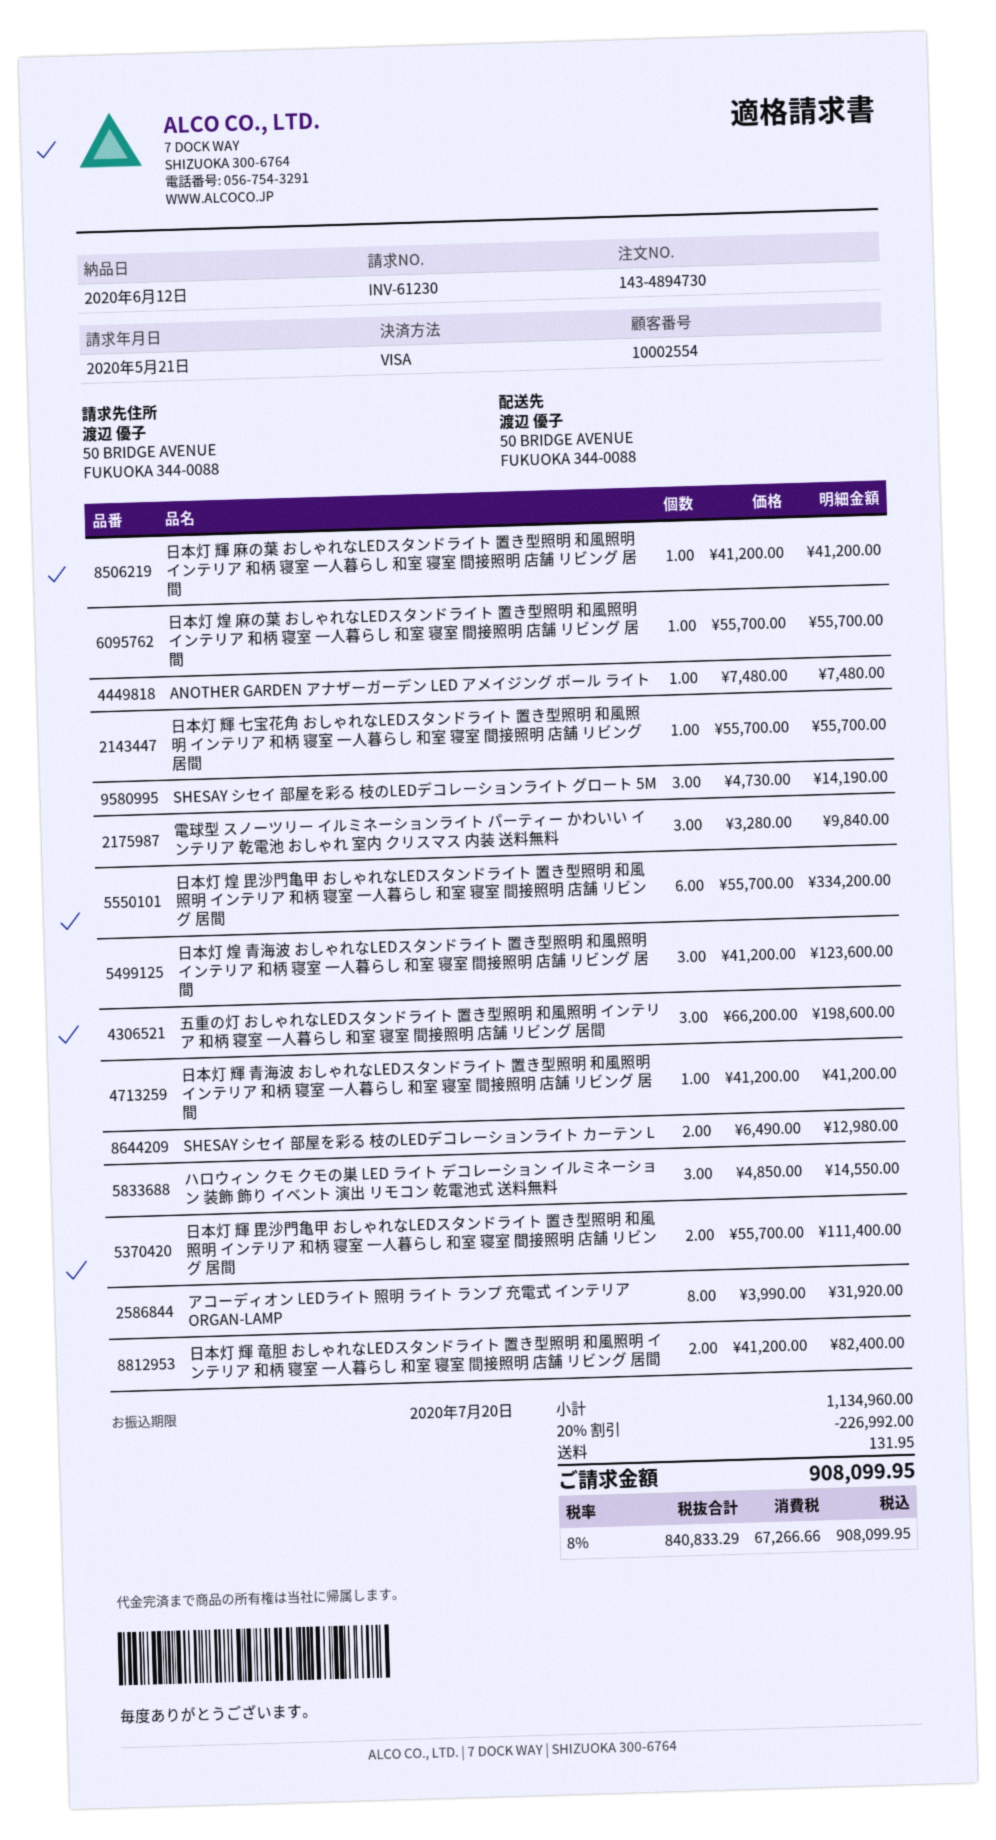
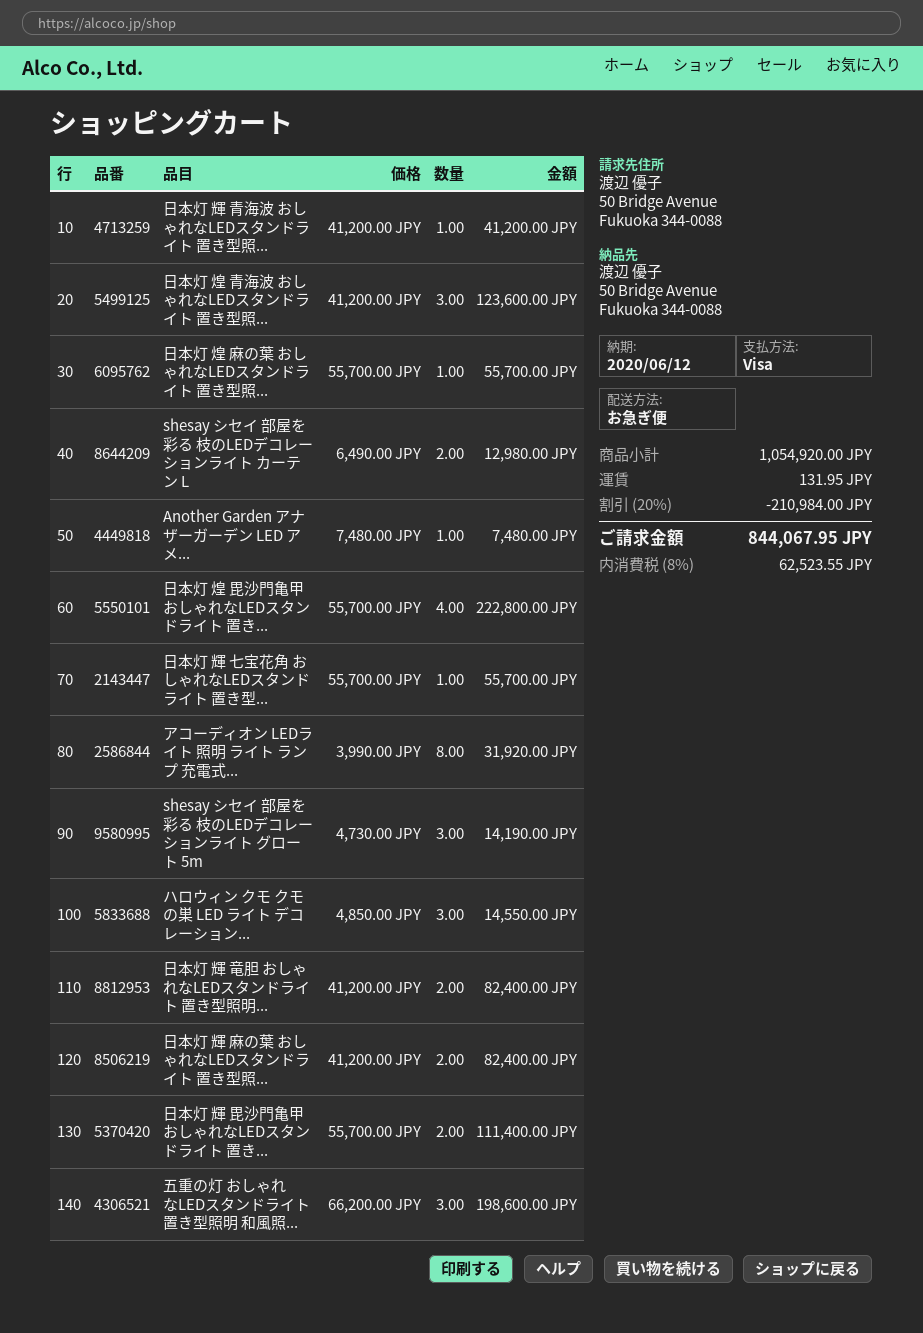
日本灯 輝 麻の葉 おしゃれなLEDスタンドライト 置き型照明 和風照明 インテリア 和柄 寝室 一人暮らし 和室 寝室 間接照明 店舗 リビング 居間: 1 x 41200.00 = 41200.00 -> 2 x 41200.00 = 82400.00
電球型 スノーツリー イルミネーションライト パーティー かわいい インテリア 乾電池 おしゃれ 室内 クリスマス 内装 送料無料: 3 x 3280.00 = 9840.00 -> none
日本灯 煌 毘沙門亀甲 おしゃれなLEDスタンドライト 置き型照明 和風照明 インテリア 和柄 寝室 一人暮らし 和室 寝室 間接照明 店舗 リビング 居間: 6 x 55700.00 = 334200.00 -> 4 x 55700.00 = 222800.00
subtotal: 1134960.00 -> 1054920.00
discount: 20% = 226992.00 -> 20% = 210984.00
tax: 8% = 67266.66 -> 8% = 62523.55
total: 908099.95 -> 844067.95

